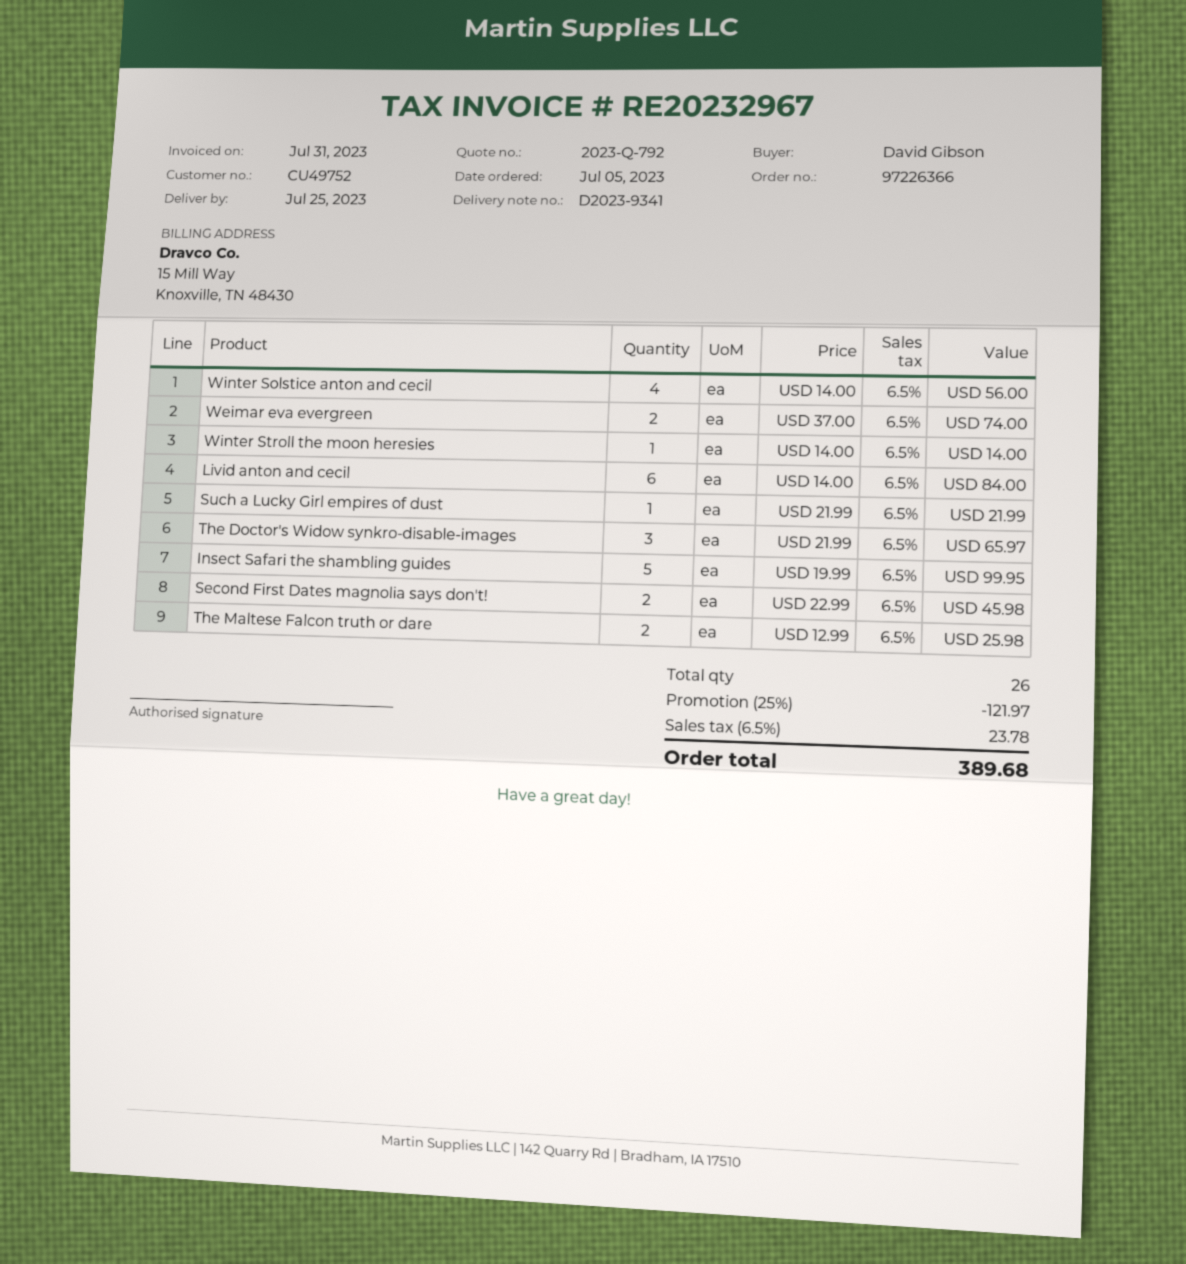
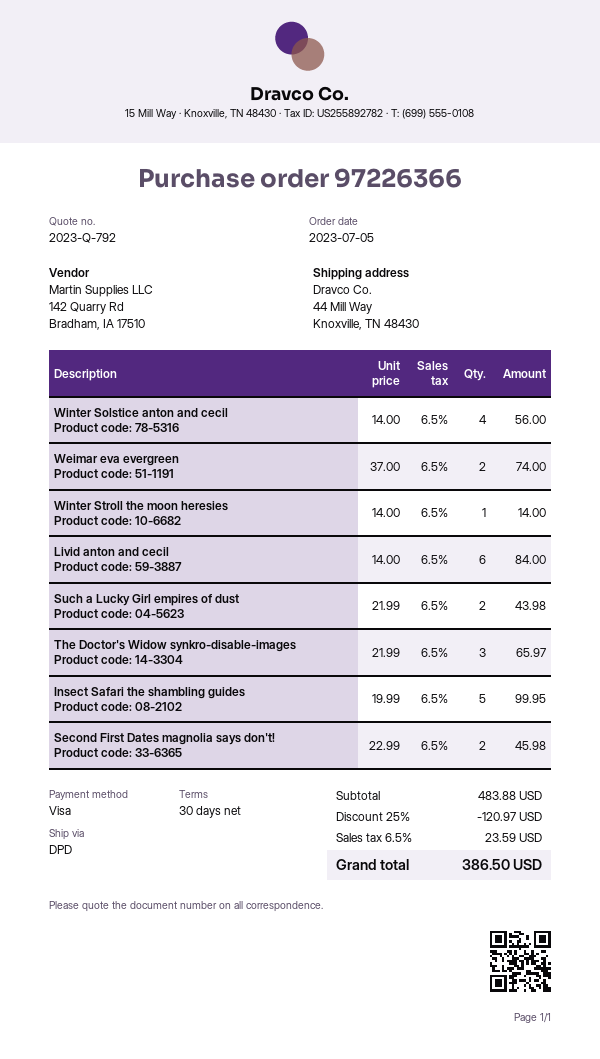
Such a Lucky Girl empires of dust: 1 x 21.99 = 21.99 -> 2 x 21.99 = 43.98
The Maltese Falcon truth or dare: 2 x 12.99 = 25.98 -> none
discount: 25% = 121.97 -> 25% = 120.97
tax: 6.5% = 23.78 -> 6.5% = 23.59
total: 389.68 -> 386.50

